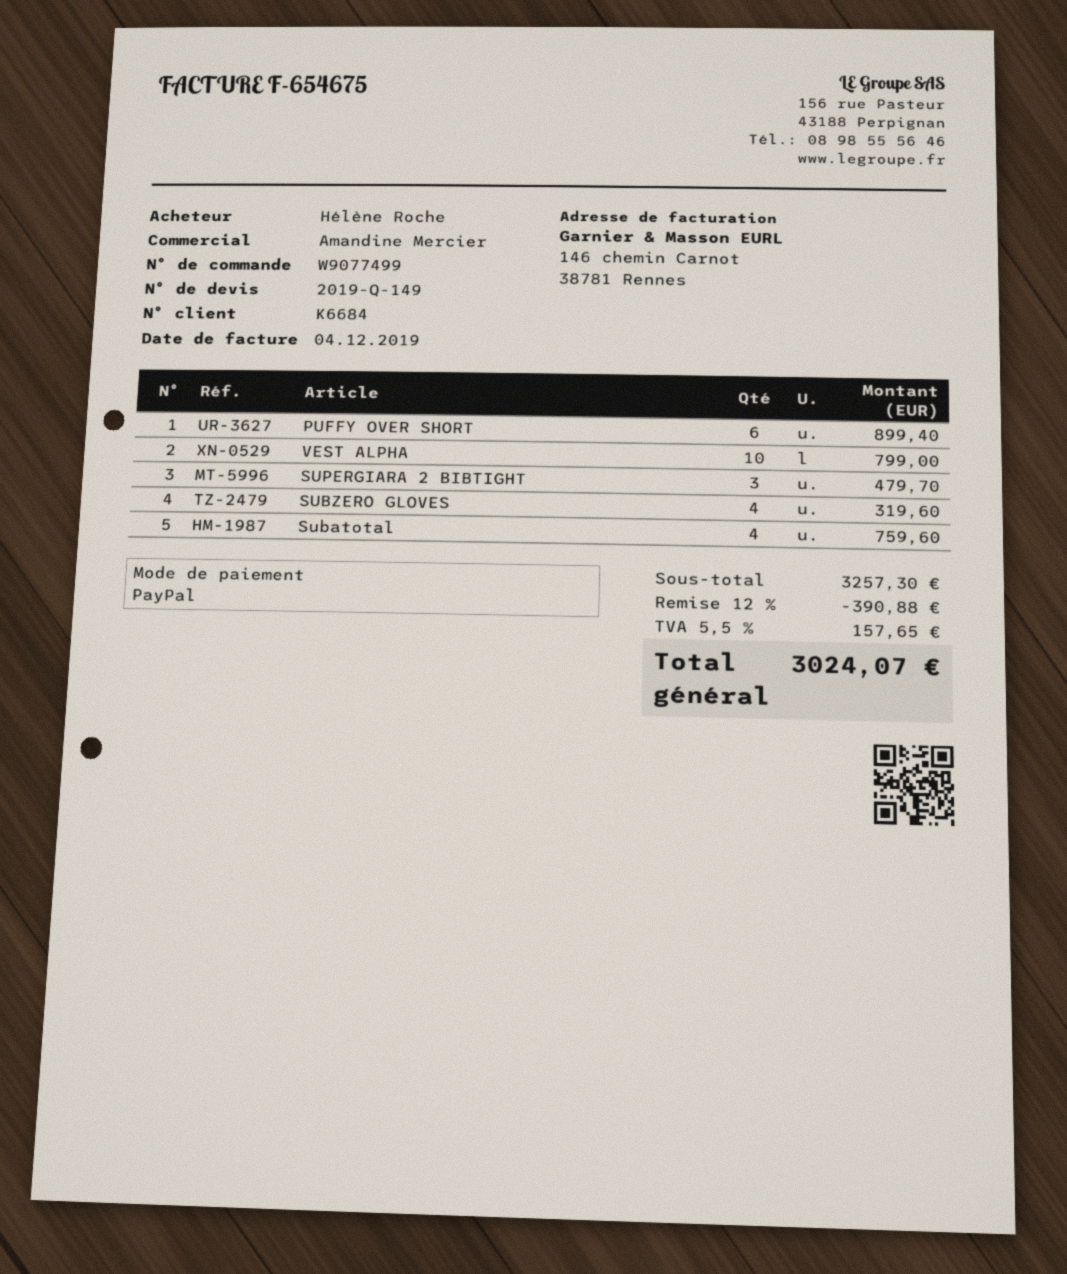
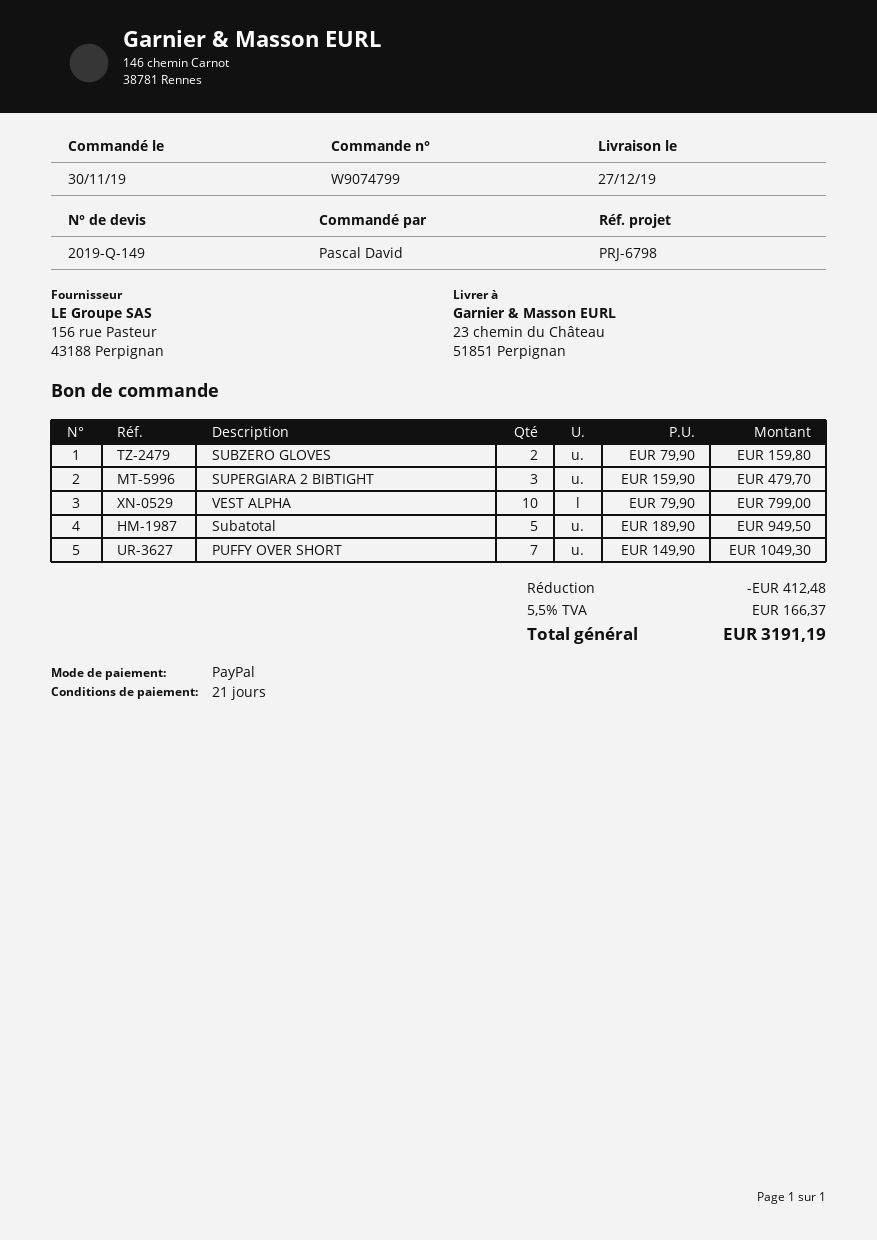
order number: W9077499 -> W9074799
ordered by: Hélène Roche -> Pascal David
PUFFY OVER SHORT: 6 for 899.40 -> 7 for 1049.30
SUBZERO GLOVES: 4 for 319.60 -> 2 for 159.80
Subatotal: 4 for 759.60 -> 5 for 949.50
discount: 390.88 -> 412.48
tax: 5.5% = 157.65 -> 5.5% = 166.37
total: 3024.07 -> 3191.19

